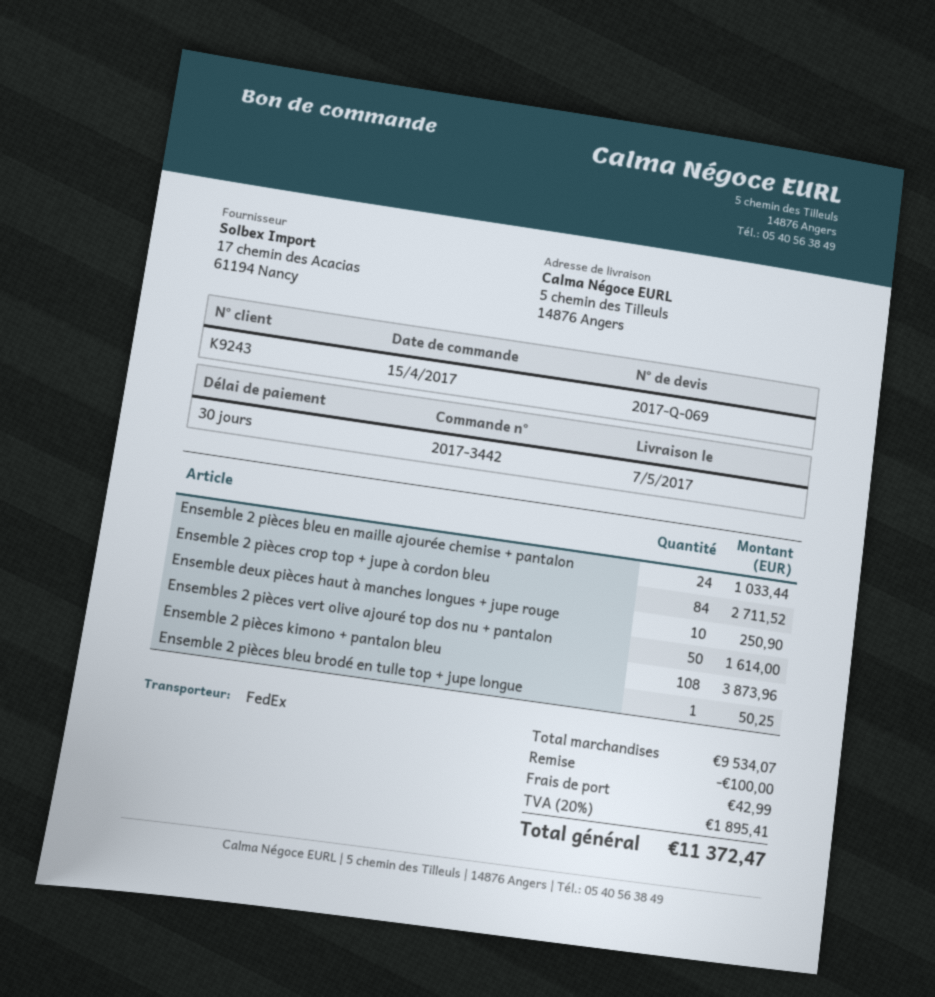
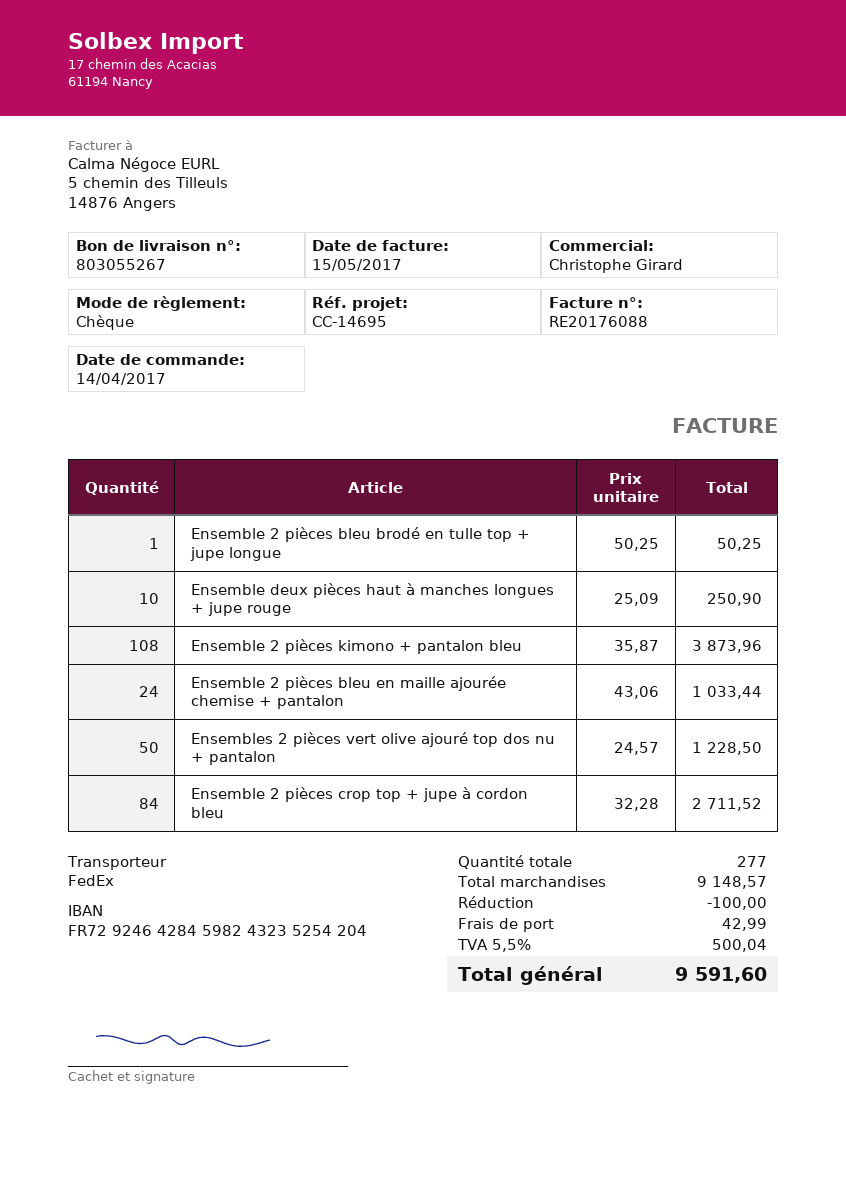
order date: 2017-04-15 -> 2017-04-14
Ensembles 2 pièces vert olive ajouré top dos nu + pantalon: 50 for 1614.00 -> 50 for 1228.50
subtotal: 9534.07 -> 9148.57
tax: 20% = 1895.41 -> 5.5% = 500.04
total: 11372.47 -> 9591.60

